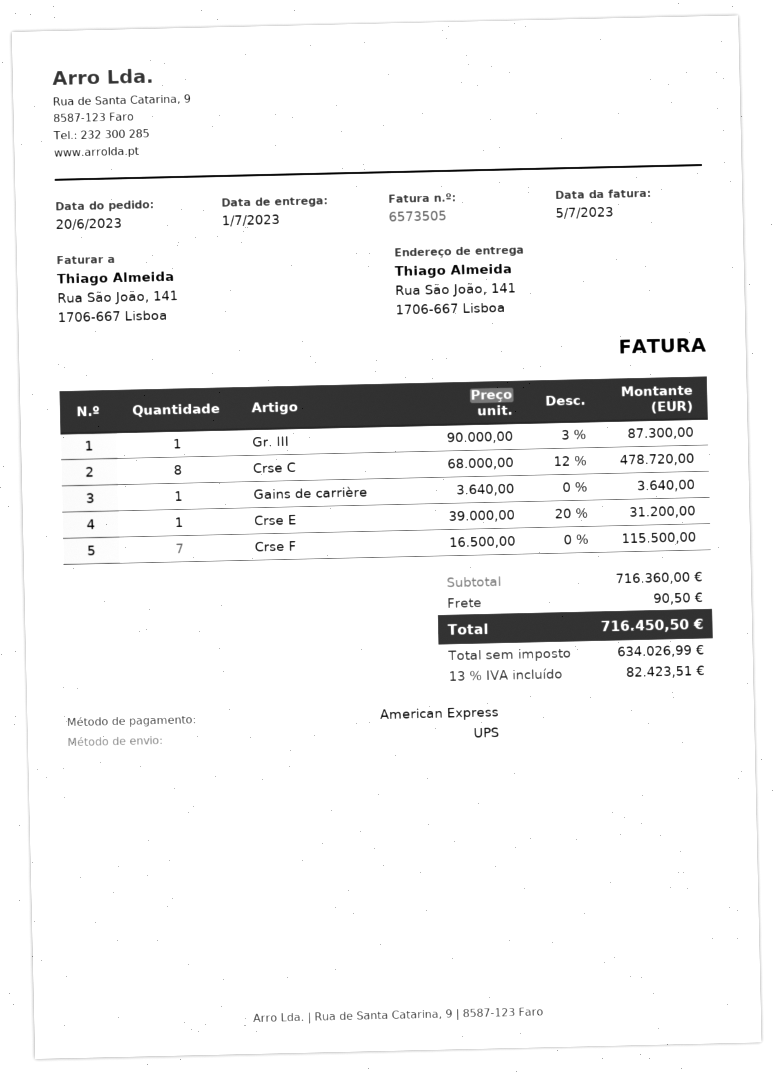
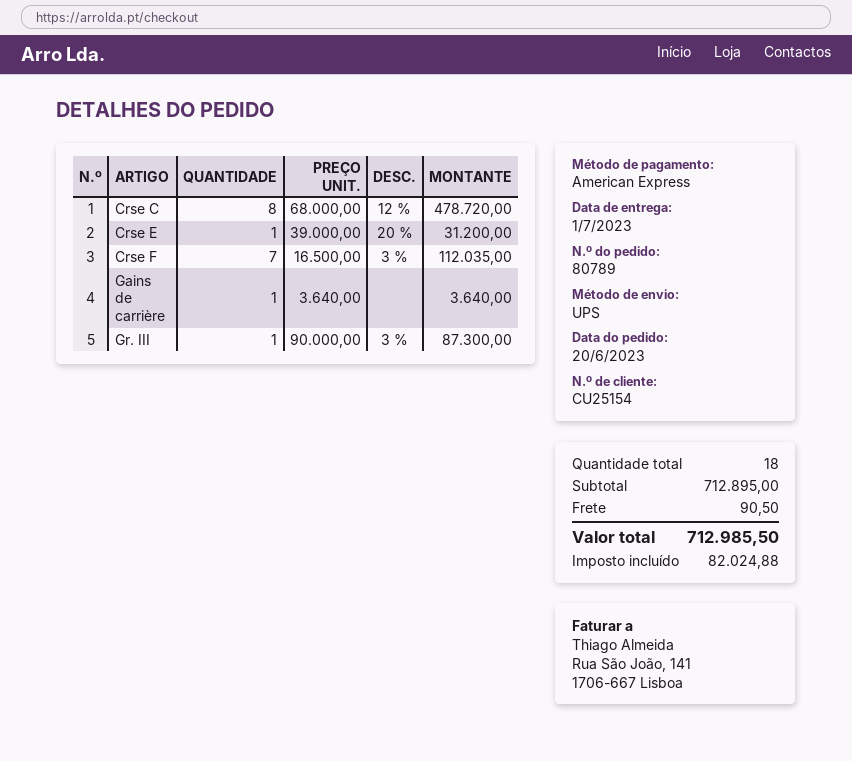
Crse F: 7 x 16500.00 = 115500.00 -> 7 x 16500.00 - 3% = 112035.00
subtotal: 716360.00 -> 712895.00
tax: 82423.51 -> 82024.88
total: 716450.50 -> 712985.50

